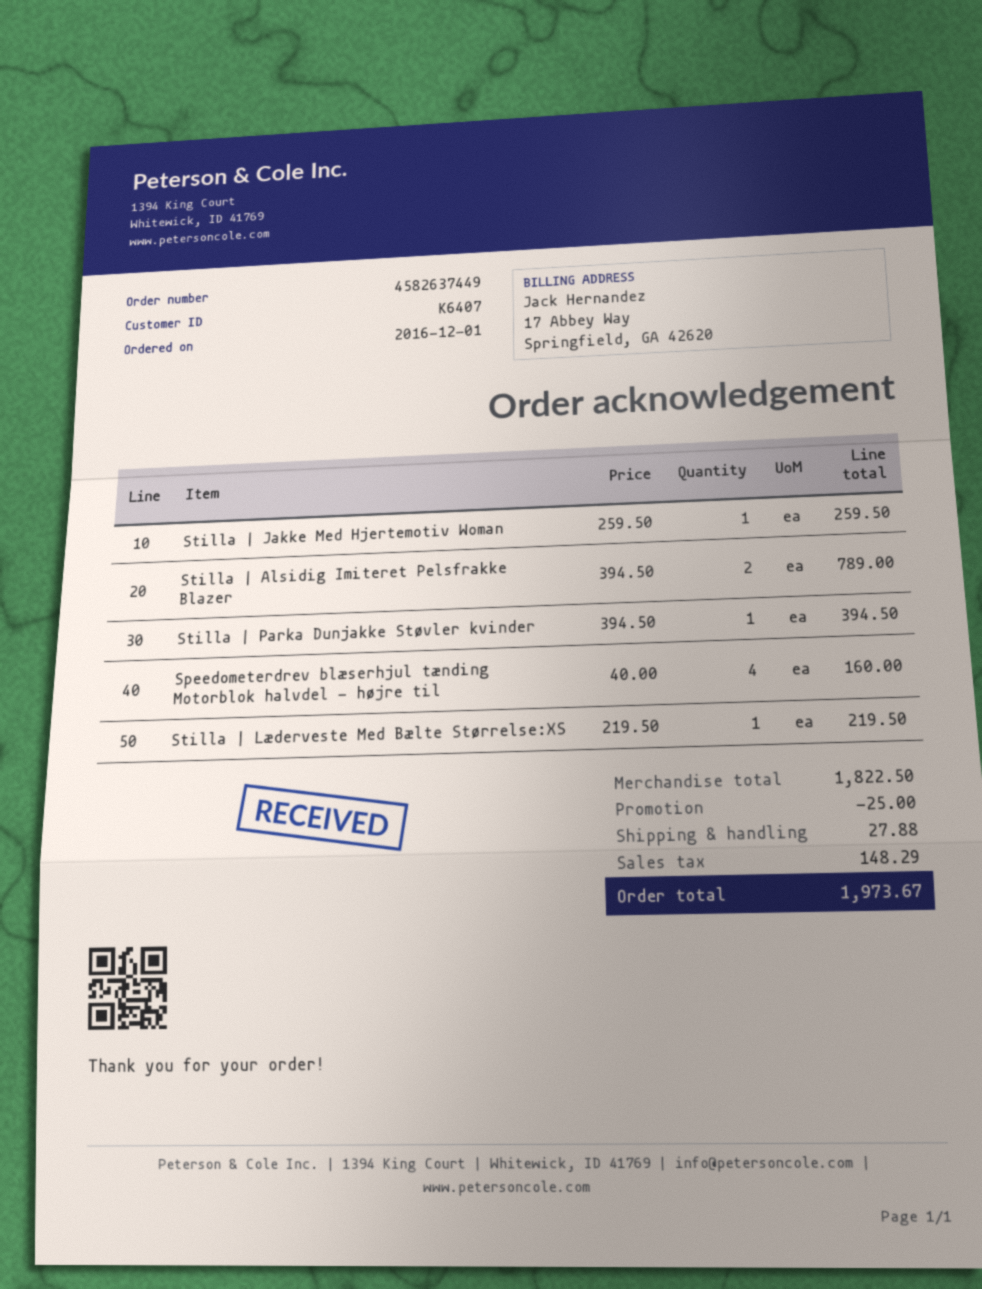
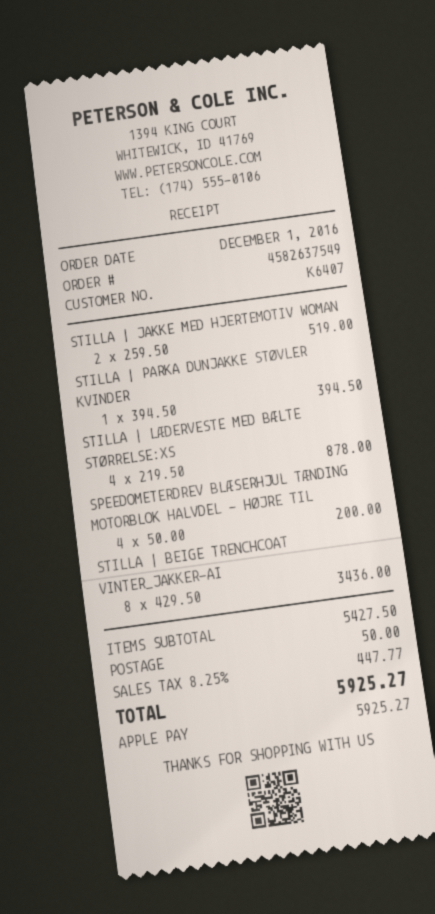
order number: 4582637449 -> 4582637549
Stilla | Jakke Med Hjertemotiv Woman: 1 x 259.50 = 259.50 -> 2 x 259.50 = 519.00
Stilla | Alsidig Imiteret Pelsfrakke Blazer: 2 x 394.50 = 789.00 -> none
Speedometerdrev blæserhjul tænding Motorblok halvdel - højre til: 4 x 40.00 = 160.00 -> 4 x 50.00 = 200.00
Stilla | Læderveste Med Bælte Størrelse:XS: 1 x 219.50 = 219.50 -> 4 x 219.50 = 878.00
STILLA | BEIGE TRENCHCOAT VINTER_JAKKER-AI: none -> 8 x 429.50 = 3436.00
subtotal: 1822.50 -> 5427.50
discount: 25.00 -> none
shipping: 27.88 -> 50.00
tax: 148.29 -> 447.77
total: 1973.67 -> 5925.27

